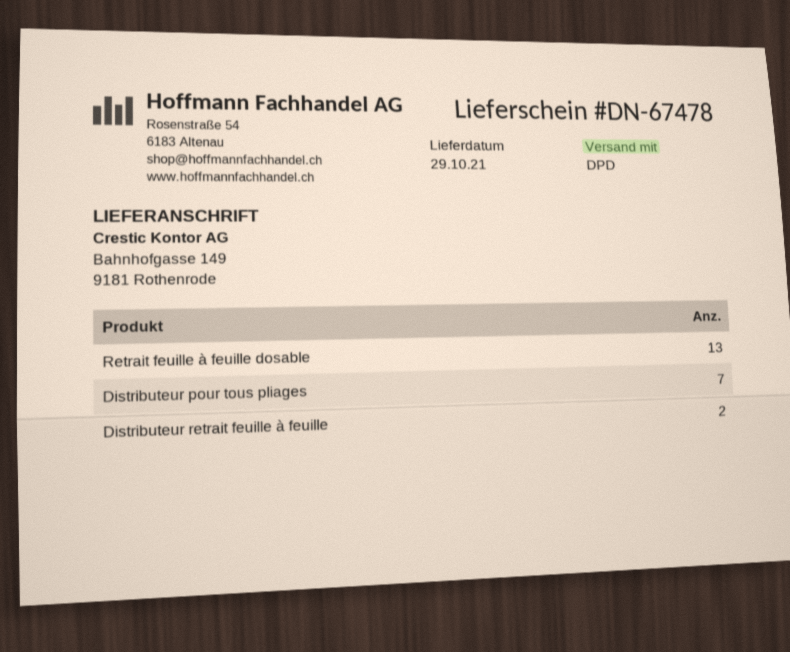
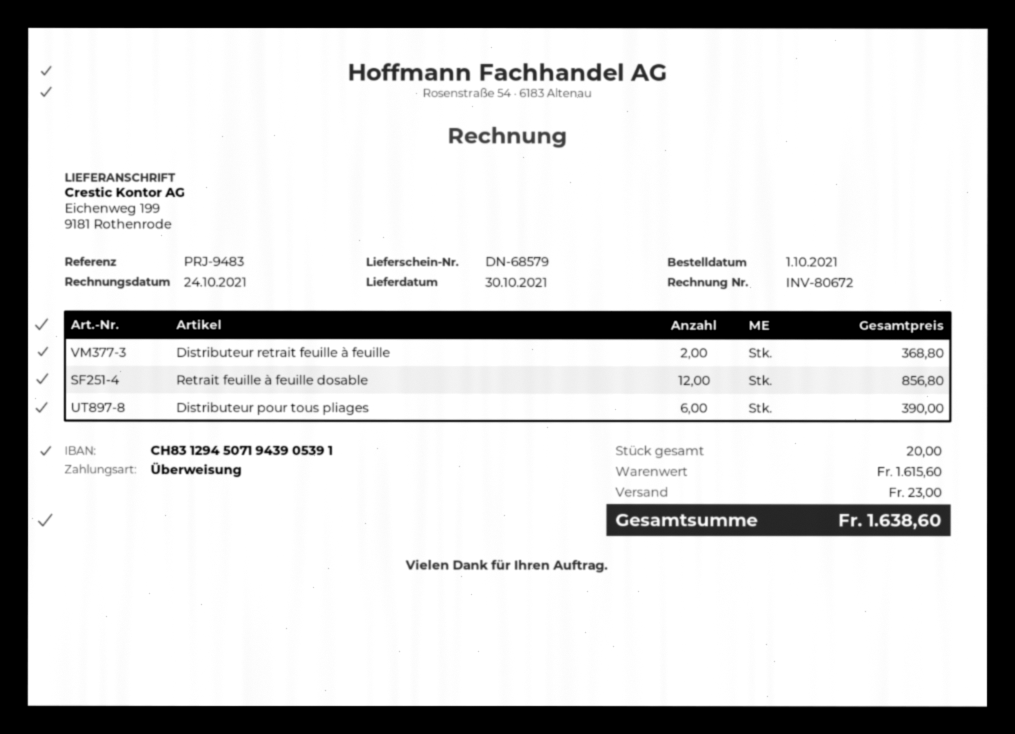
delivery note number: DN-67478 -> DN-68579
delivery date: 2021-10-29 -> 2021-10-30
ship to: Bahnhofgasse 149, 9181 Rothenrode -> Eichenweg 199, 9181 Rothenrode
Retrait feuille à feuille dosable: 13 -> 12
Distributeur pour tous pliages: 7 -> 6

